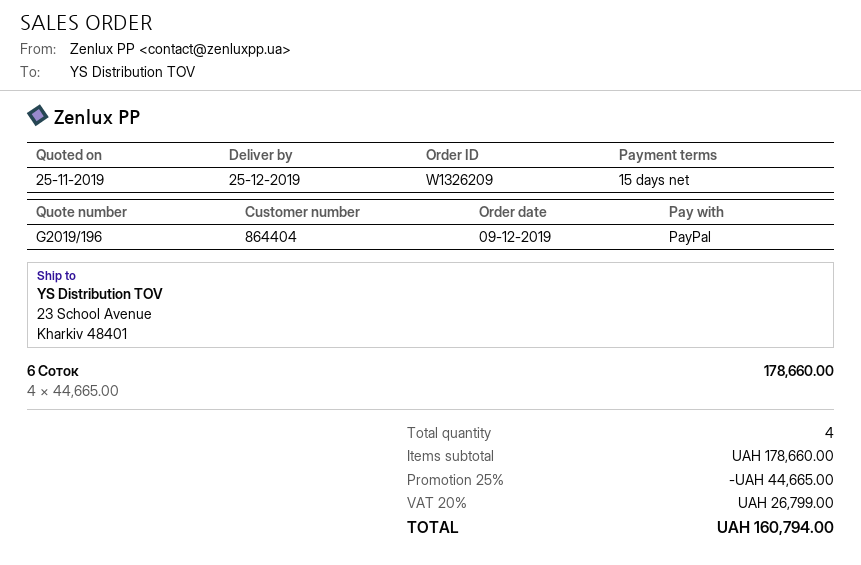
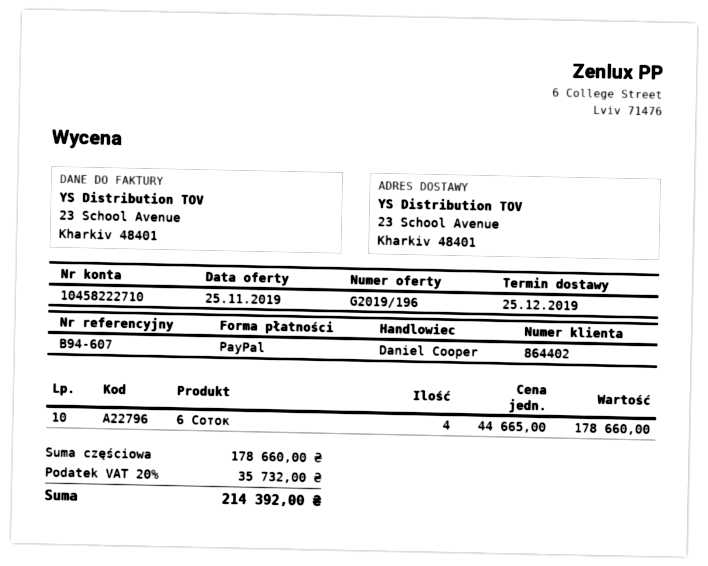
customer number: 864404 -> 864402
discount: 25% = 44665.00 -> none
tax: 20% = 26799.00 -> 20% = 35732.00
total: 160794.00 -> 214392.00

